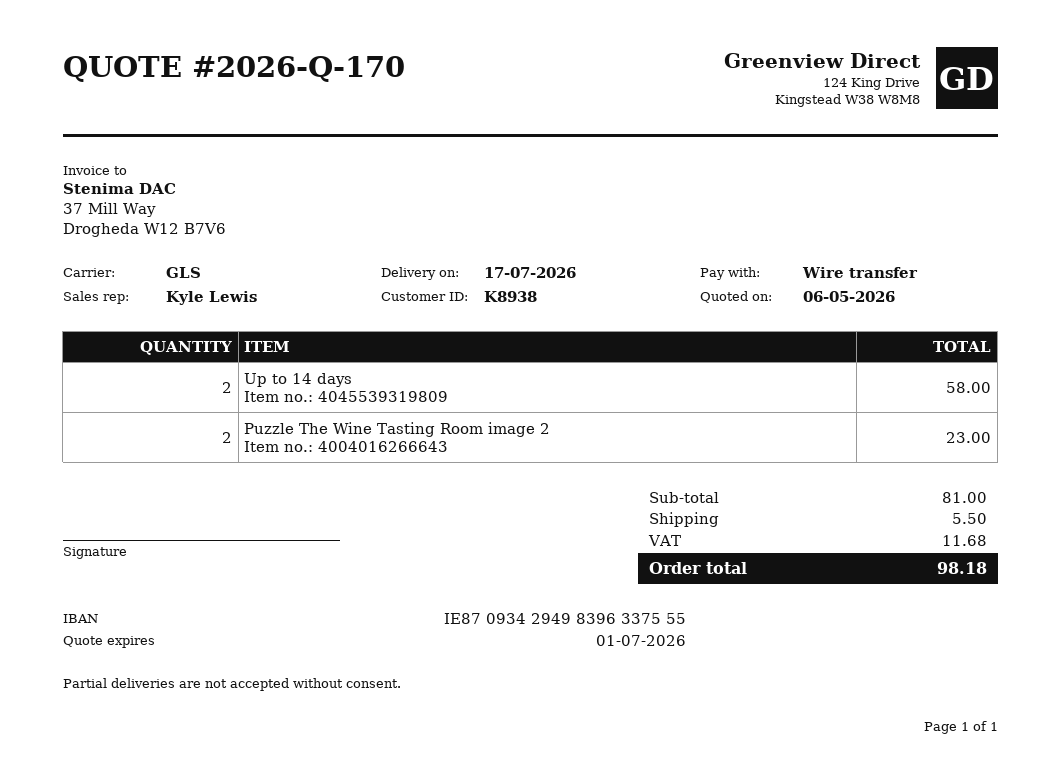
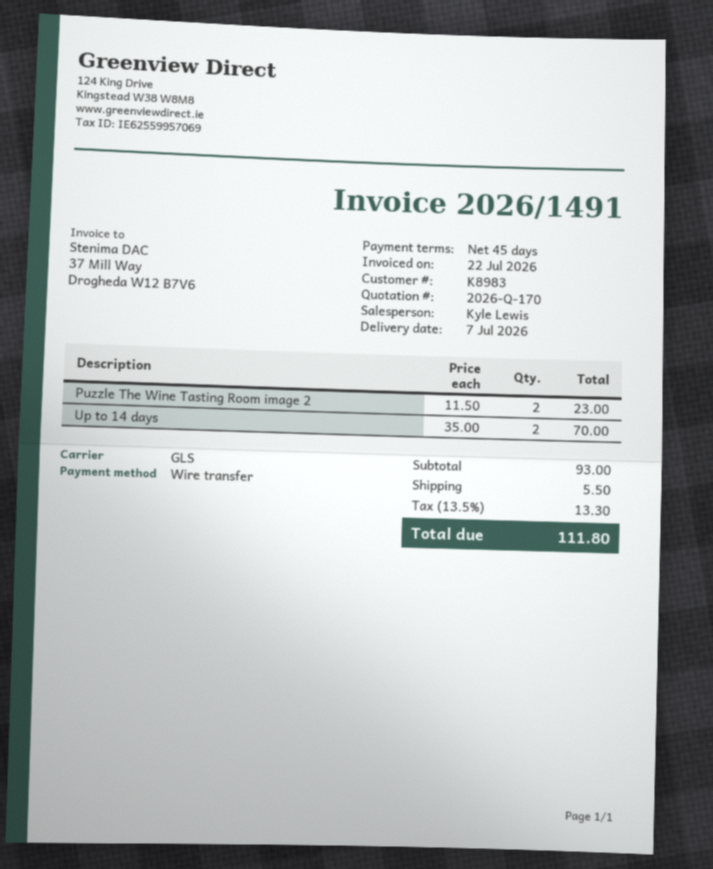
delivery date: 2026-07-17 -> 2026-07-07
customer number: K8938 -> K8983
Up to 14 days: 2 for 58.00 -> 2 for 70.00
subtotal: 81.00 -> 93.00
tax: 11.68 -> 13.30
total: 98.18 -> 111.80

